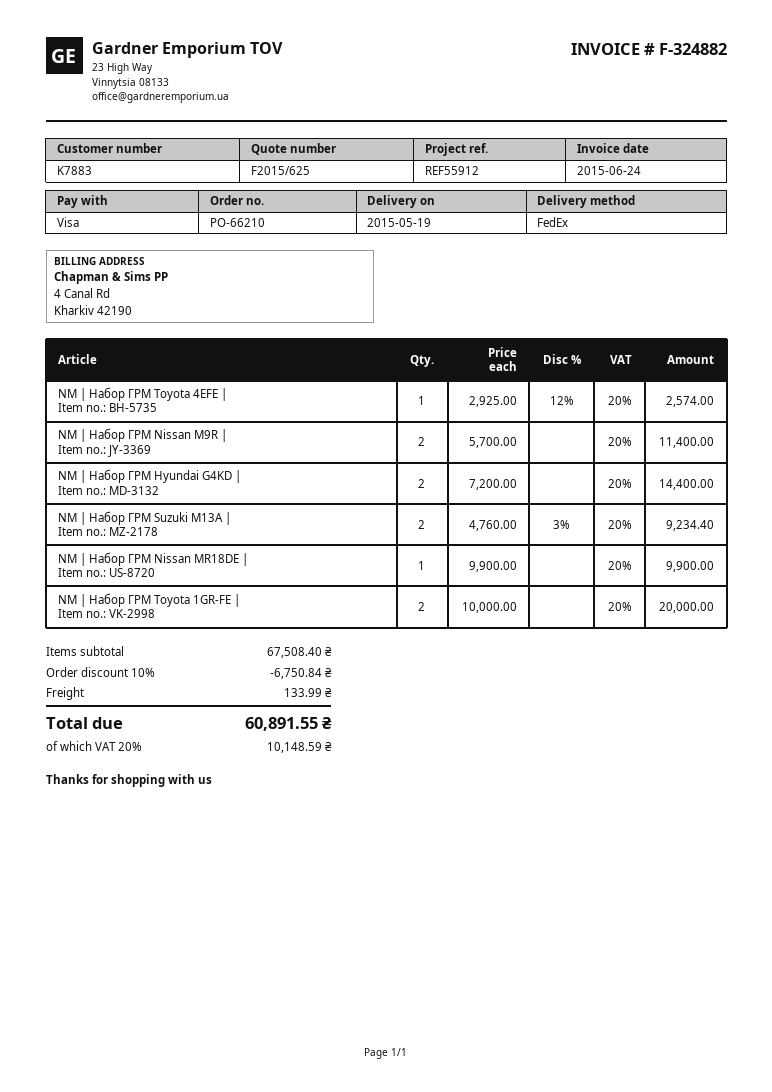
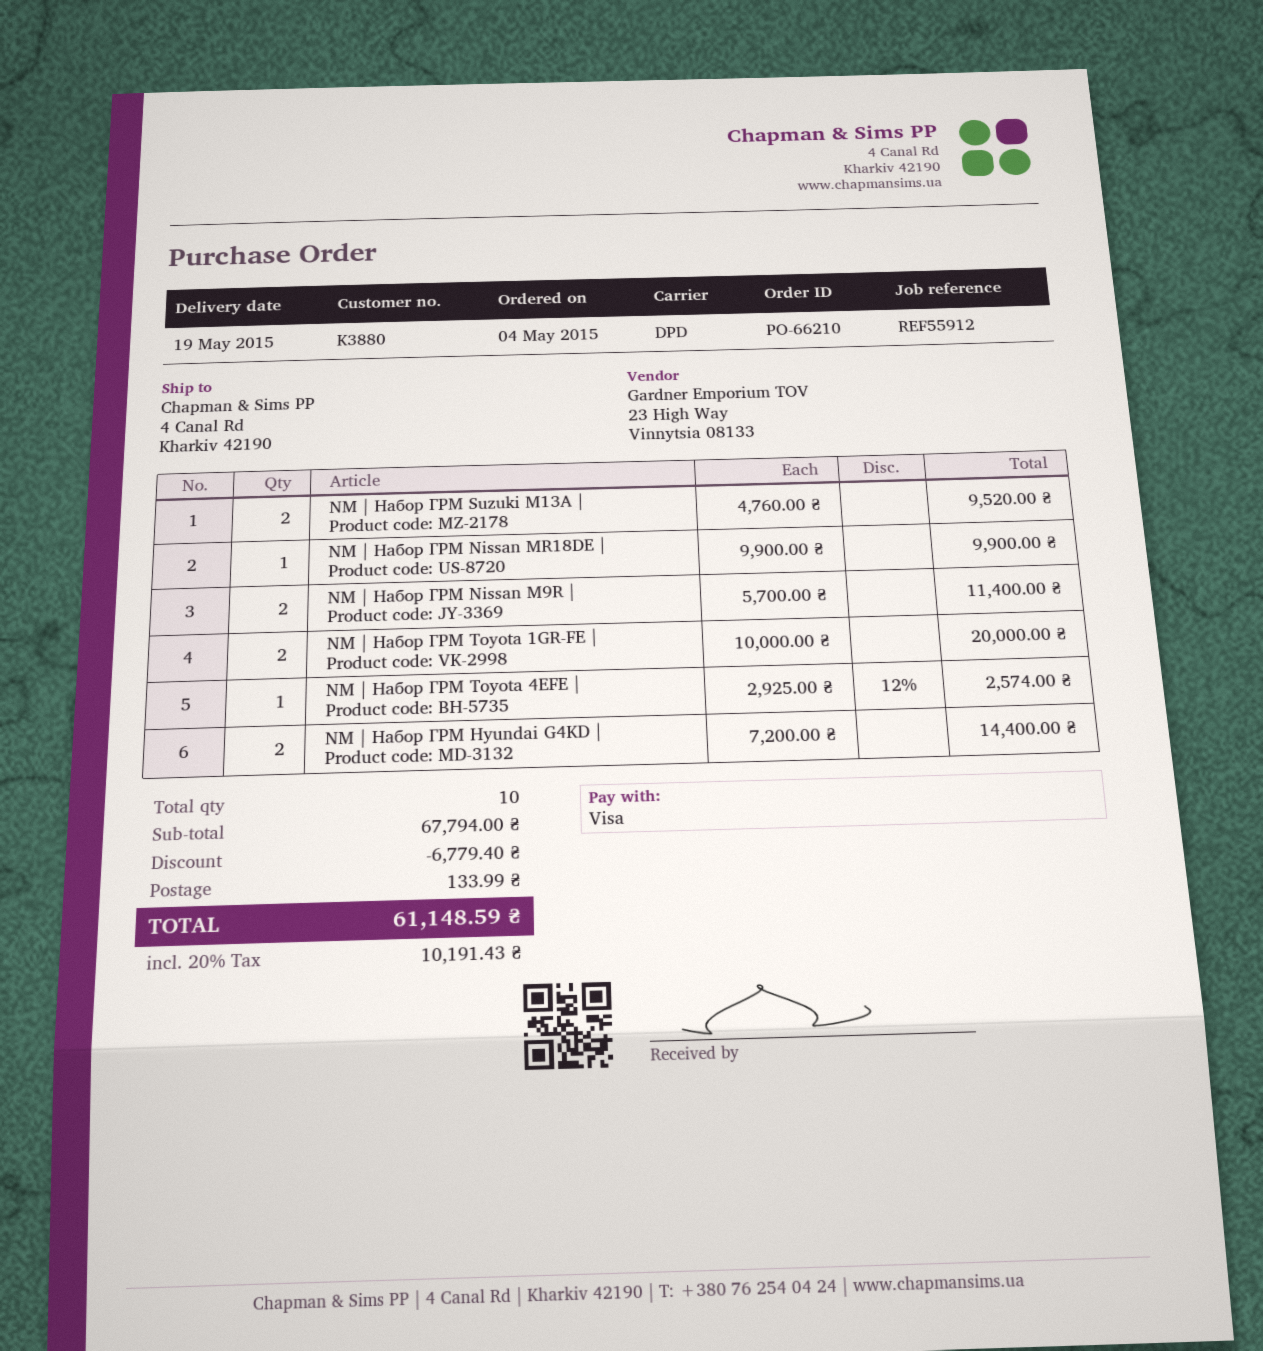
customer number: K7883 -> K3880
shipping method: FedEx -> DPD
NM | Набор ГРМ Suzuki M13A |: 2 x 4760.00 - 3% = 9234.40 -> 2 x 4760.00 = 9520.00
subtotal: 67508.40 -> 67794.00
discount: 6750.84 -> 6779.40
tax: 20% = 10148.59 -> 20% = 10191.43
total: 60891.55 -> 61148.59

